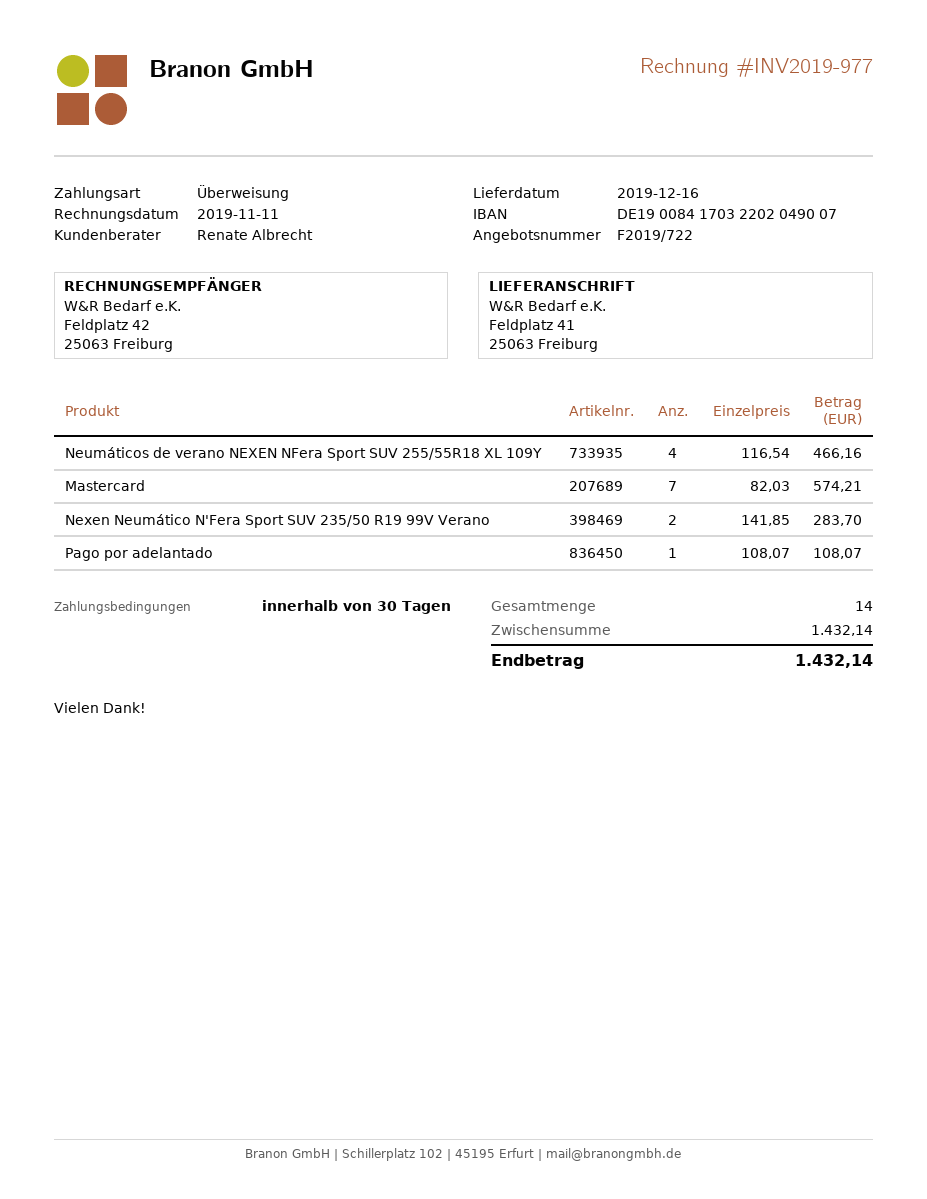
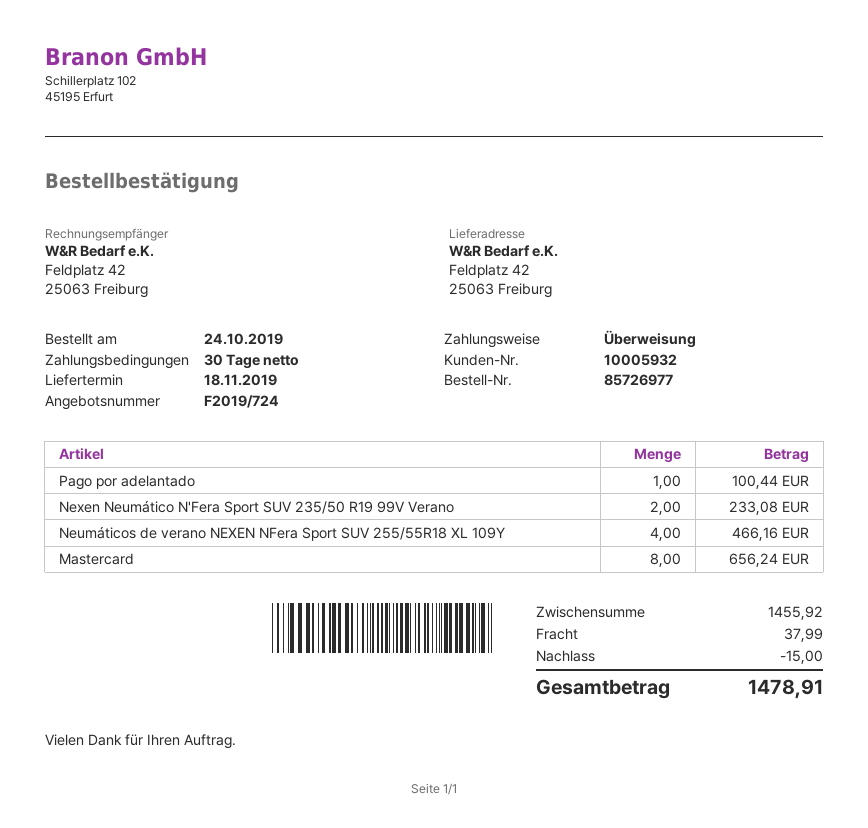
quote number: F2019/722 -> F2019/724
delivery date: 2019-12-16 -> 2019-11-18
ship to: Feldplatz 41, 25063 Freiburg -> Feldplatz 42, 25063 Freiburg
Mastercard: 7 for 574.21 -> 8 for 656.24
Nexen Neumático N'Fera Sport SUV 235/50 R19 99V Verano: 2 for 283.70 -> 2 for 233.08
Pago por adelantado: 1 for 108.07 -> 1 for 100.44
subtotal: 1432.14 -> 1455.92
discount: none -> 15.00
shipping: none -> 37.99
total: 1432.14 -> 1478.91

